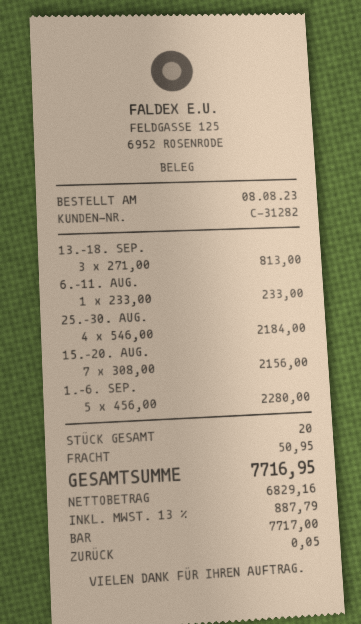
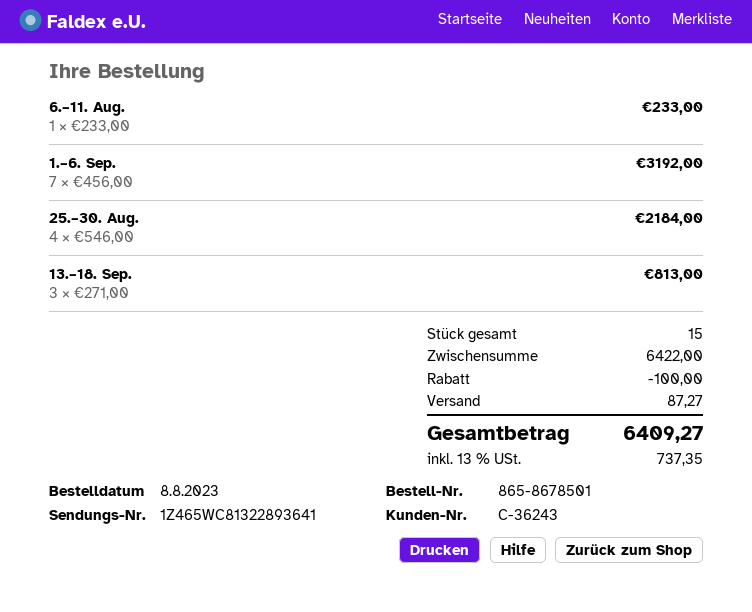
customer number: C-31282 -> C-36243
15.–20. AUG.: 7 x 308.00 = 2156.00 -> none
1.–6. SEP.: 5 x 456.00 = 2280.00 -> 7 x 456.00 = 3192.00
total quantity: 20 -> 15
discount: none -> 100.00
shipping: 50.95 -> 87.27
tax: 13% = 887.79 -> 13% = 737.35
total: 7716.95 -> 6409.27

